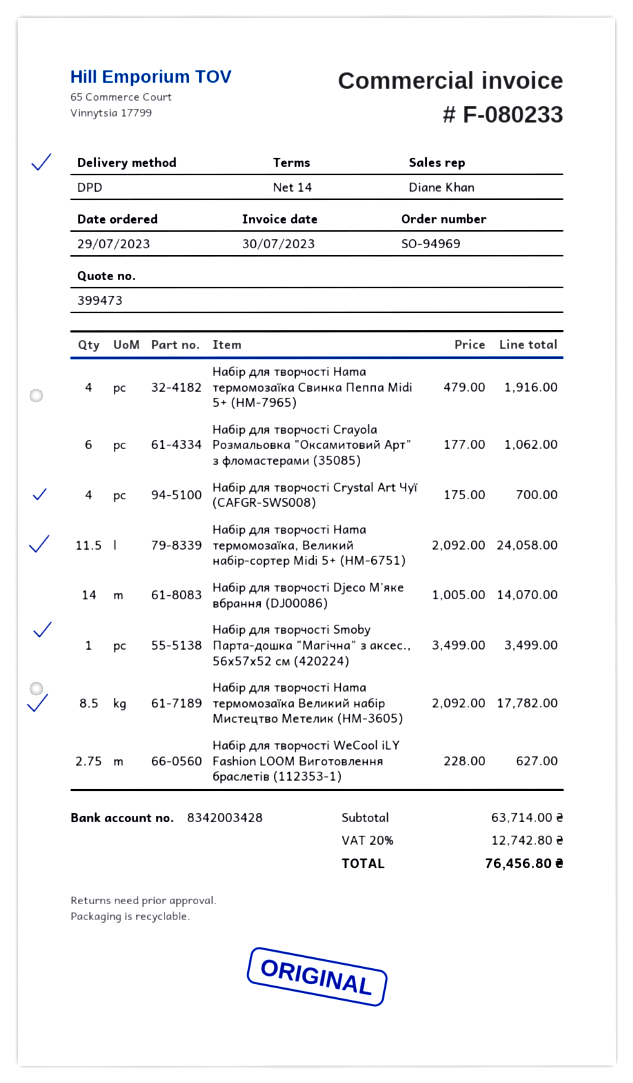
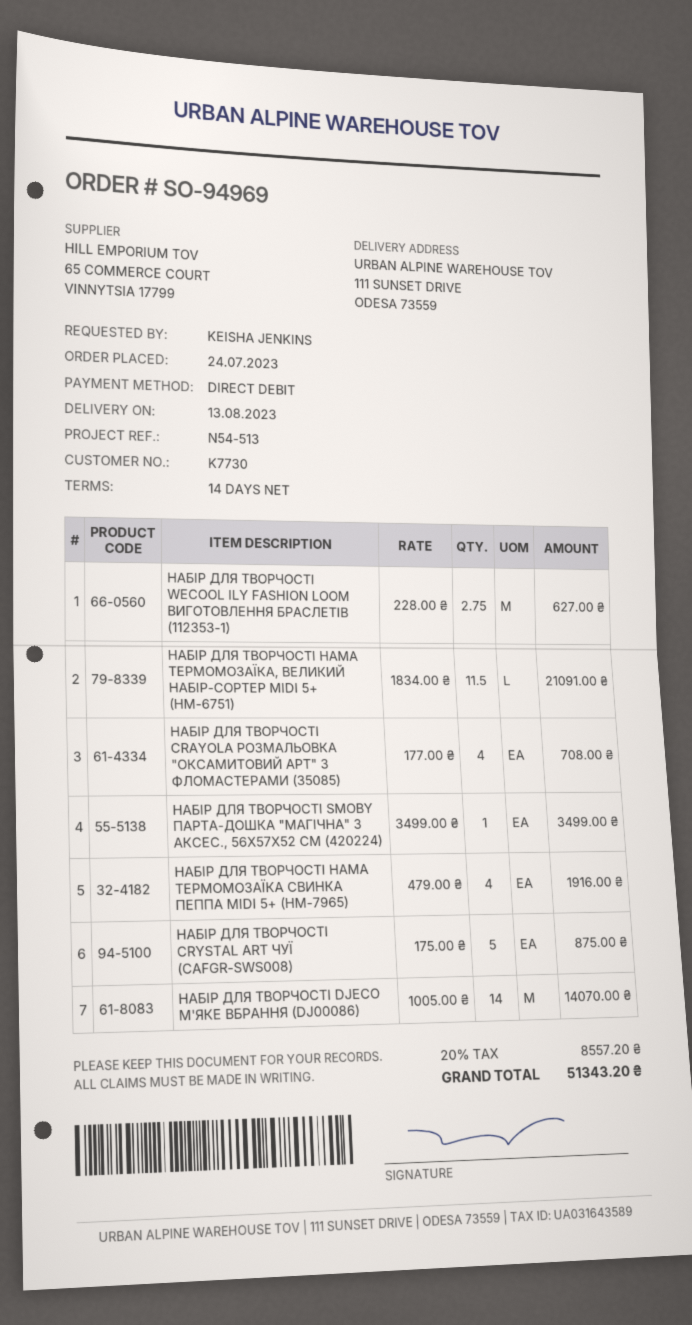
order date: 2023-07-29 -> 2023-07-24
Набір для творчості Crayola Розмальовка "Оксамитовий Арт" з фломастерами (35085): 6 x 177.00 = 1062.00 -> 4 x 177.00 = 708.00
Набір для творчості Crystal Art Чуї (CAFGR-SWS008): 4 x 175.00 = 700.00 -> 5 x 175.00 = 875.00
Набір для творчості Hama термомозаїка, Великий набір-сортер Midi 5+ (HM-6751): 11.5 x 2092.00 = 24058.00 -> 11.5 x 1834.00 = 21091.00
Набір для творчості Hama термомозаїка Великий набір Мистецтво Метелик (HM-3605): 8.5 x 2092.00 = 17782.00 -> none
tax: 20% = 12742.80 -> 20% = 8557.20
total: 76456.80 -> 51343.20

